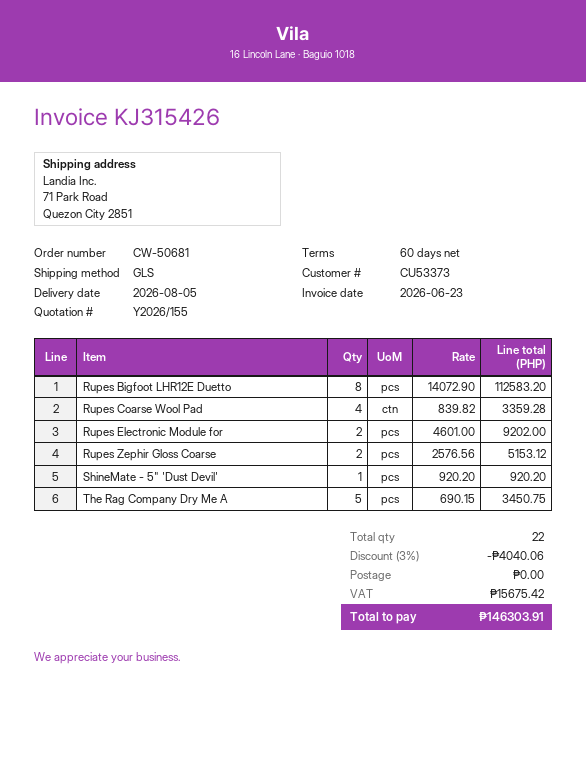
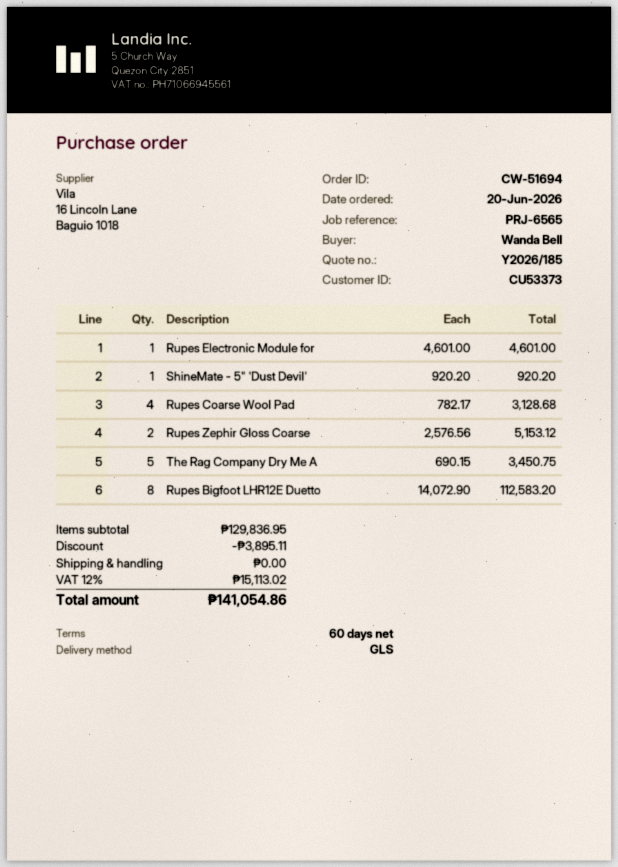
quote number: Y2026/155 -> Y2026/185
order number: CW-50681 -> CW-51694
Rupes Coarse Wool Pad: 4 x 839.82 = 3359.28 -> 4 x 782.17 = 3128.68
Rupes Electronic Module for: 2 x 4601.00 = 9202.00 -> 1 x 4601.00 = 4601.00
discount: 4040.06 -> 3895.11
tax: 15675.42 -> 15113.02
total: 146303.91 -> 141054.86

